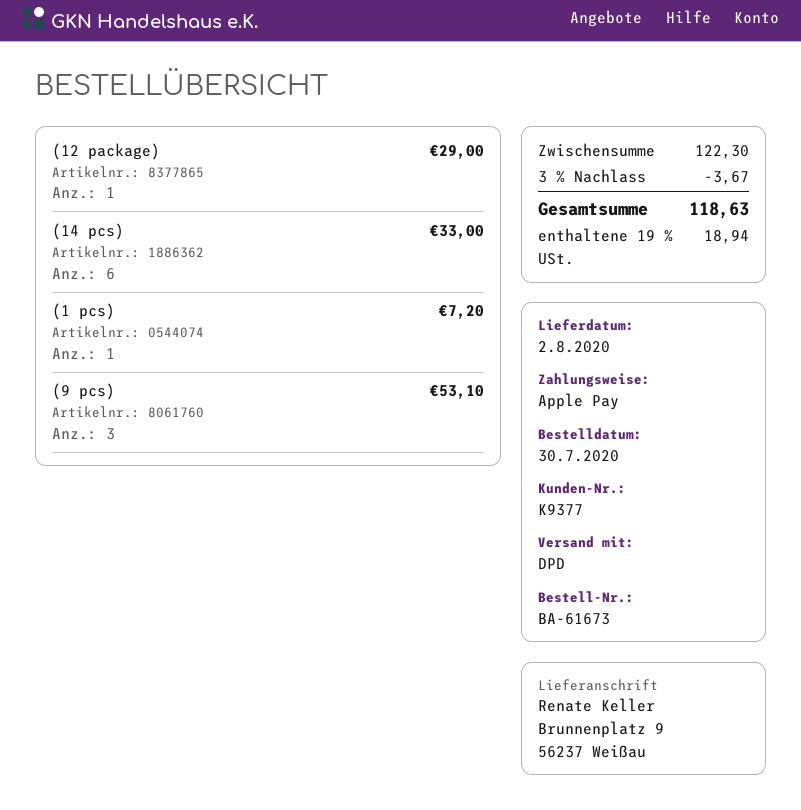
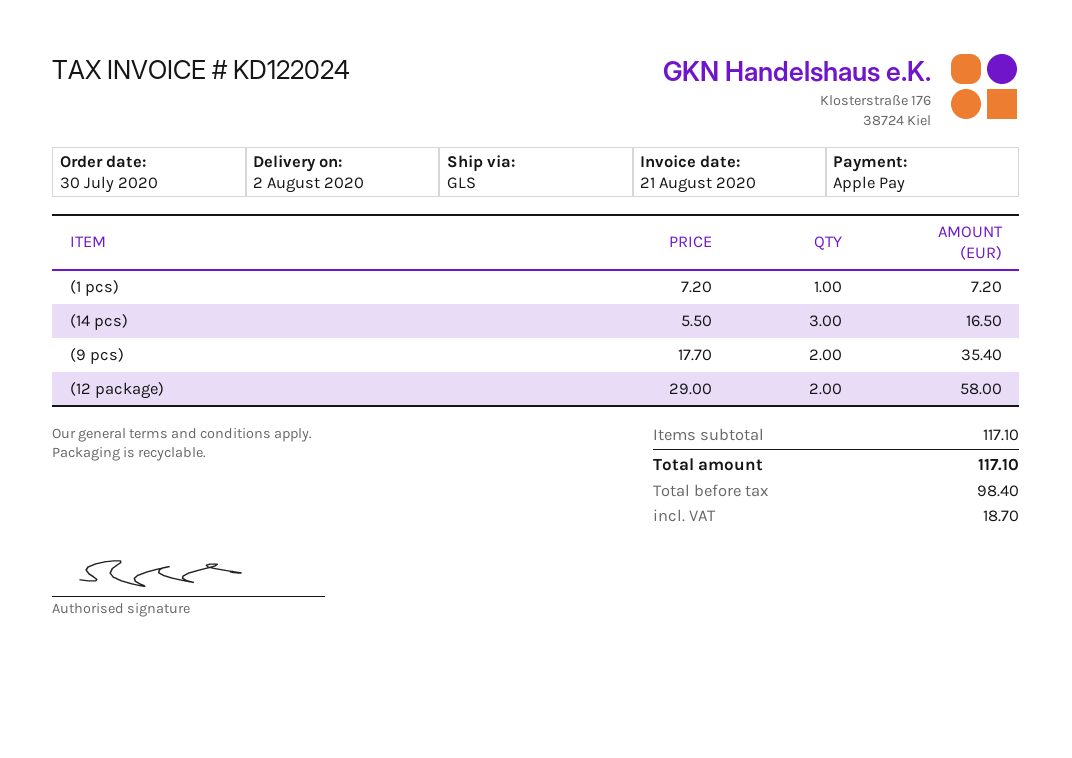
shipping method: DPD -> GLS
(12 package): 1 for 29.00 -> 2 for 58.00
(14 pcs): 6 for 33.00 -> 3 for 16.50
(9 pcs): 3 for 53.10 -> 2 for 35.40
subtotal: 122.30 -> 117.10
discount: 3% = 3.67 -> none
tax: 18.94 -> 18.70
total: 118.63 -> 117.10

